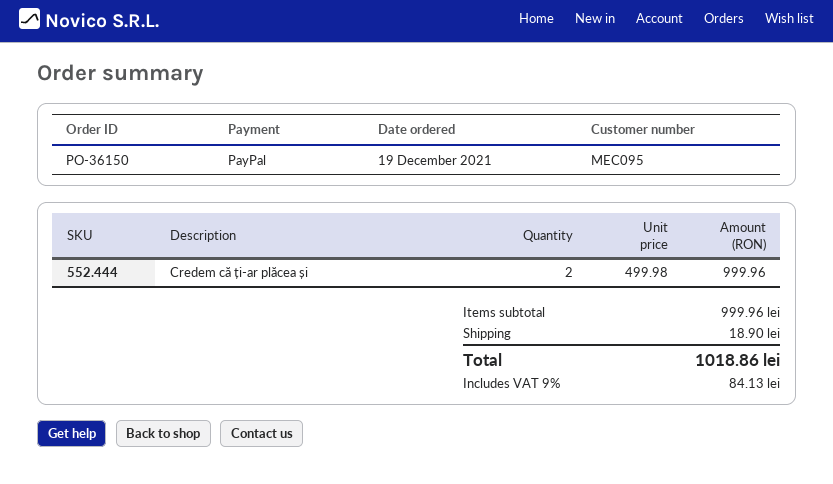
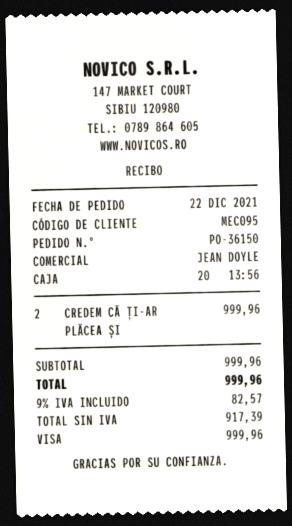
order date: 2021-12-19 -> 2021-12-22
payment method: PayPal -> Visa
shipping: 18.90 -> none
tax: 9% = 84.13 -> 9% = 82.57
total: 1018.86 -> 999.96

